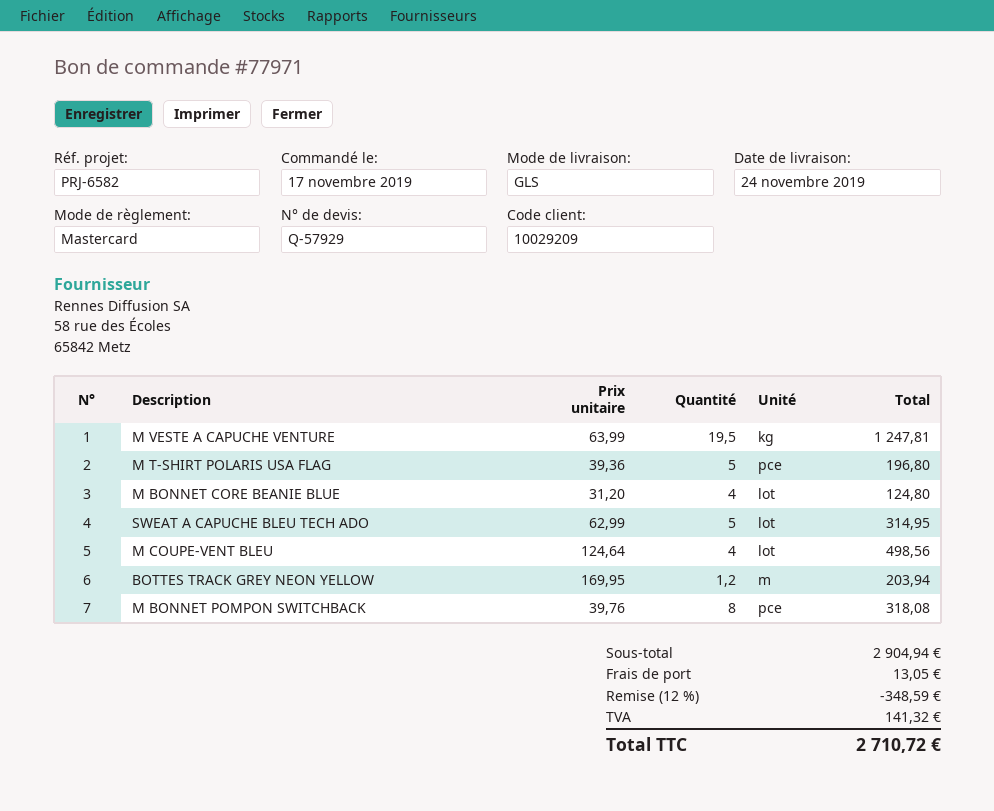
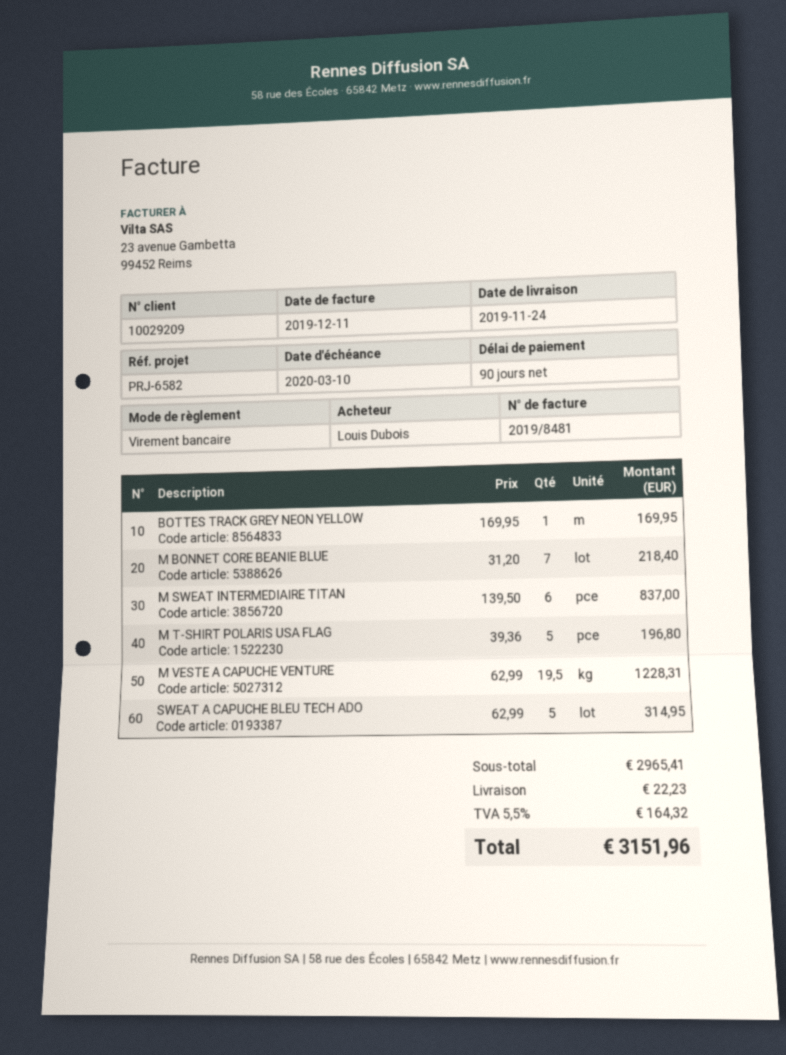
payment method: Mastercard -> bank transfer
M VESTE A CAPUCHE VENTURE: 19.5 x 63.99 = 1247.81 -> 19.5 x 62.99 = 1228.31
M BONNET CORE BEANIE BLUE: 4 x 31.20 = 124.80 -> 7 x 31.20 = 218.40
M COUPE-VENT BLEU: 4 x 124.64 = 498.56 -> none
BOTTES TRACK GREY NEON YELLOW: 1.2 x 169.95 = 203.94 -> 1 x 169.95 = 169.95
M BONNET POMPON SWITCHBACK: 8 x 39.76 = 318.08 -> none
M SWEAT INTERMEDIAIRE TITAN: none -> 6 x 139.50 = 837.00
subtotal: 2904.94 -> 2965.41
discount: 12% = 348.59 -> none
shipping: 13.05 -> 22.23
tax: 141.32 -> 164.32
total: 2710.72 -> 3151.96

